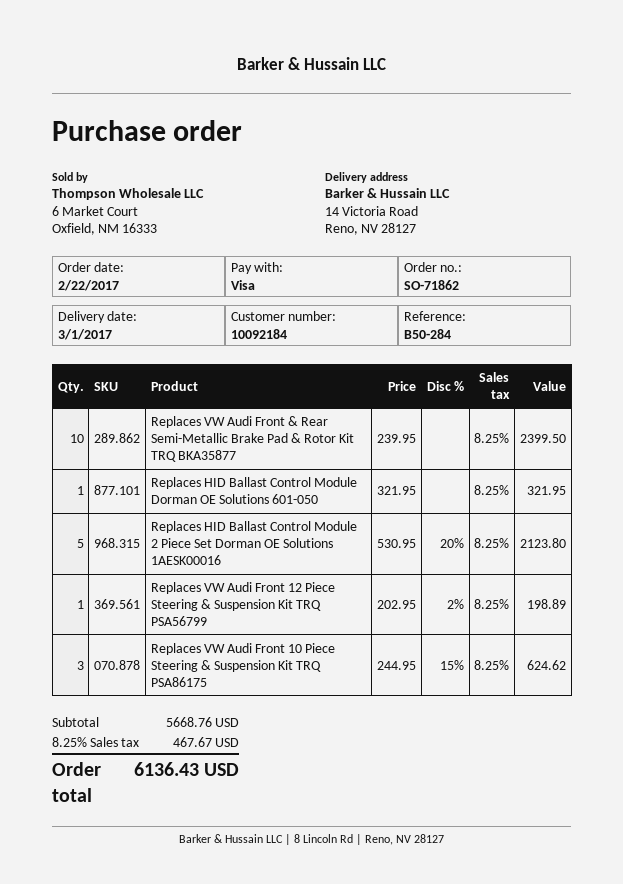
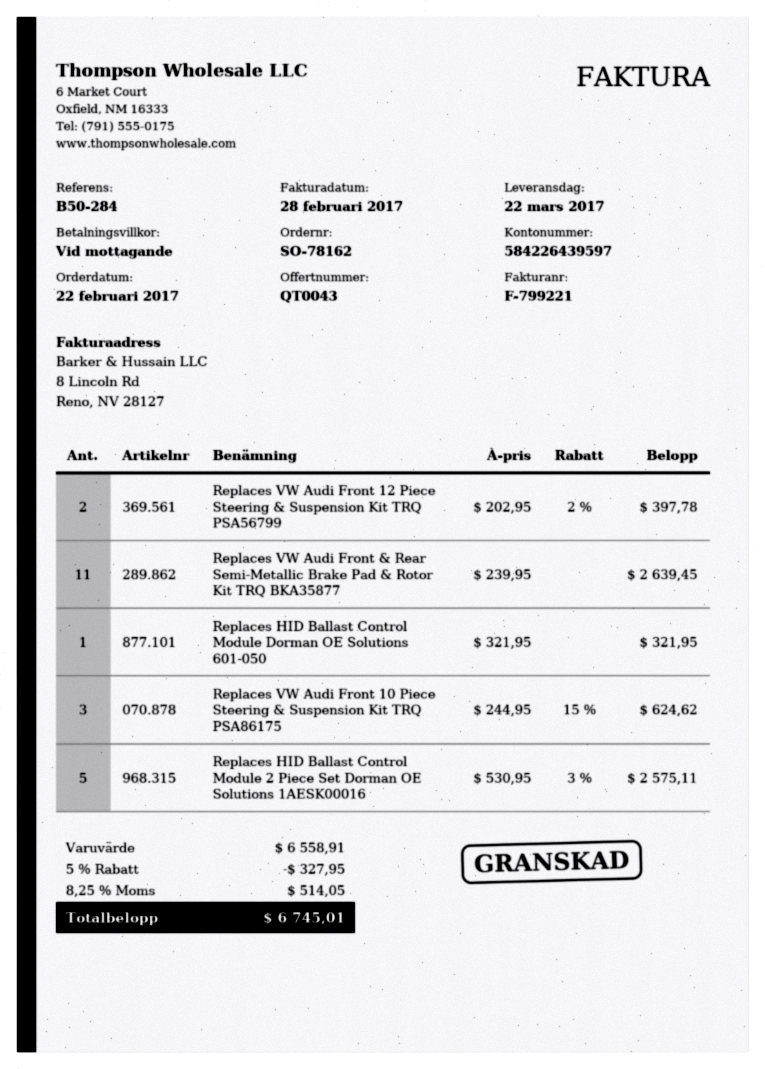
order number: SO-71862 -> SO-78162
delivery date: 2017-03-01 -> 2017-03-22
Replaces VW Audi Front & Rear Semi-Metallic Brake Pad & Rotor Kit TRQ BKA35877: 10 x 239.95 = 2399.50 -> 11 x 239.95 = 2639.45
Replaces HID Ballast Control Module 2 Piece Set Dorman OE Solutions 1AESK00016: 5 x 530.95 - 20% = 2123.80 -> 5 x 530.95 - 3% = 2575.11
Replaces VW Audi Front 12 Piece Steering & Suspension Kit TRQ PSA56799: 1 x 202.95 - 2% = 198.89 -> 2 x 202.95 - 2% = 397.78
subtotal: 5668.76 -> 6558.91
discount: none -> 5% = 327.95
tax: 8.25% = 467.67 -> 8.25% = 514.05
total: 6136.43 -> 6745.01

